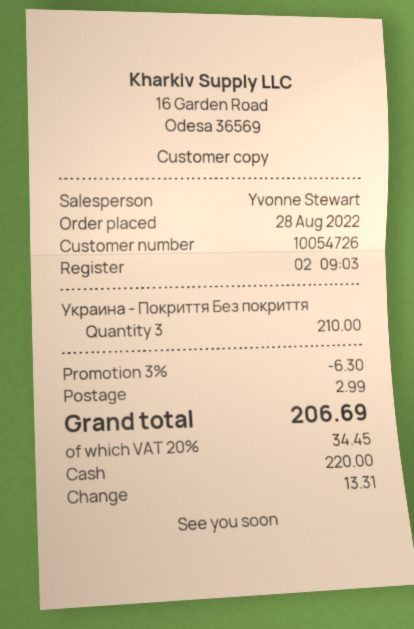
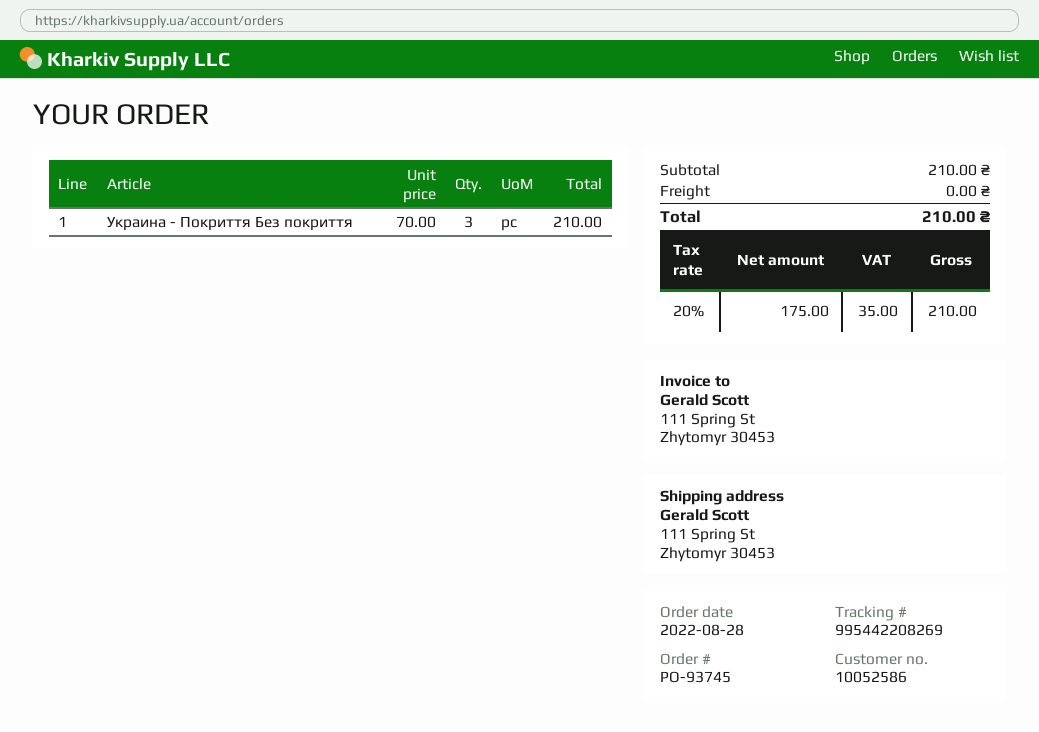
customer number: 10054726 -> 10052586
discount: 3% = 6.30 -> none
shipping: 2.99 -> 0.00
tax: 20% = 34.45 -> 20% = 35.00
total: 206.69 -> 210.00

